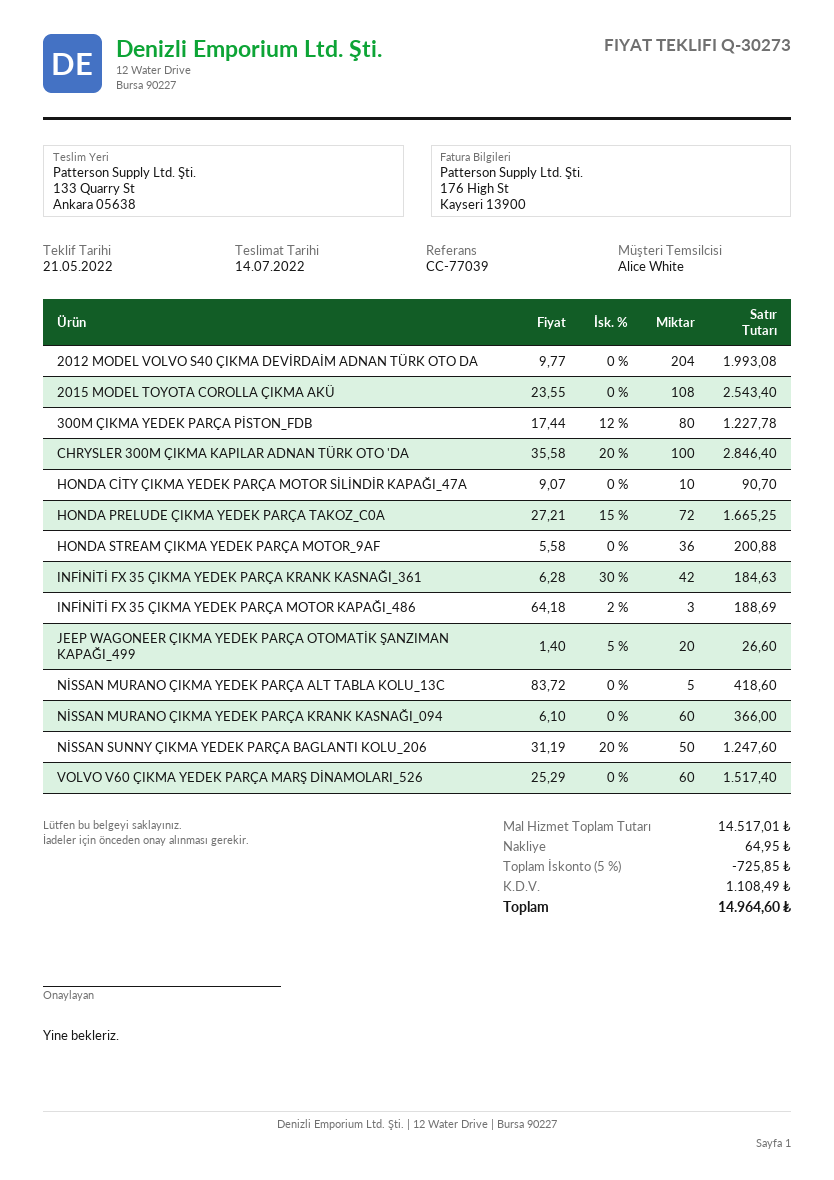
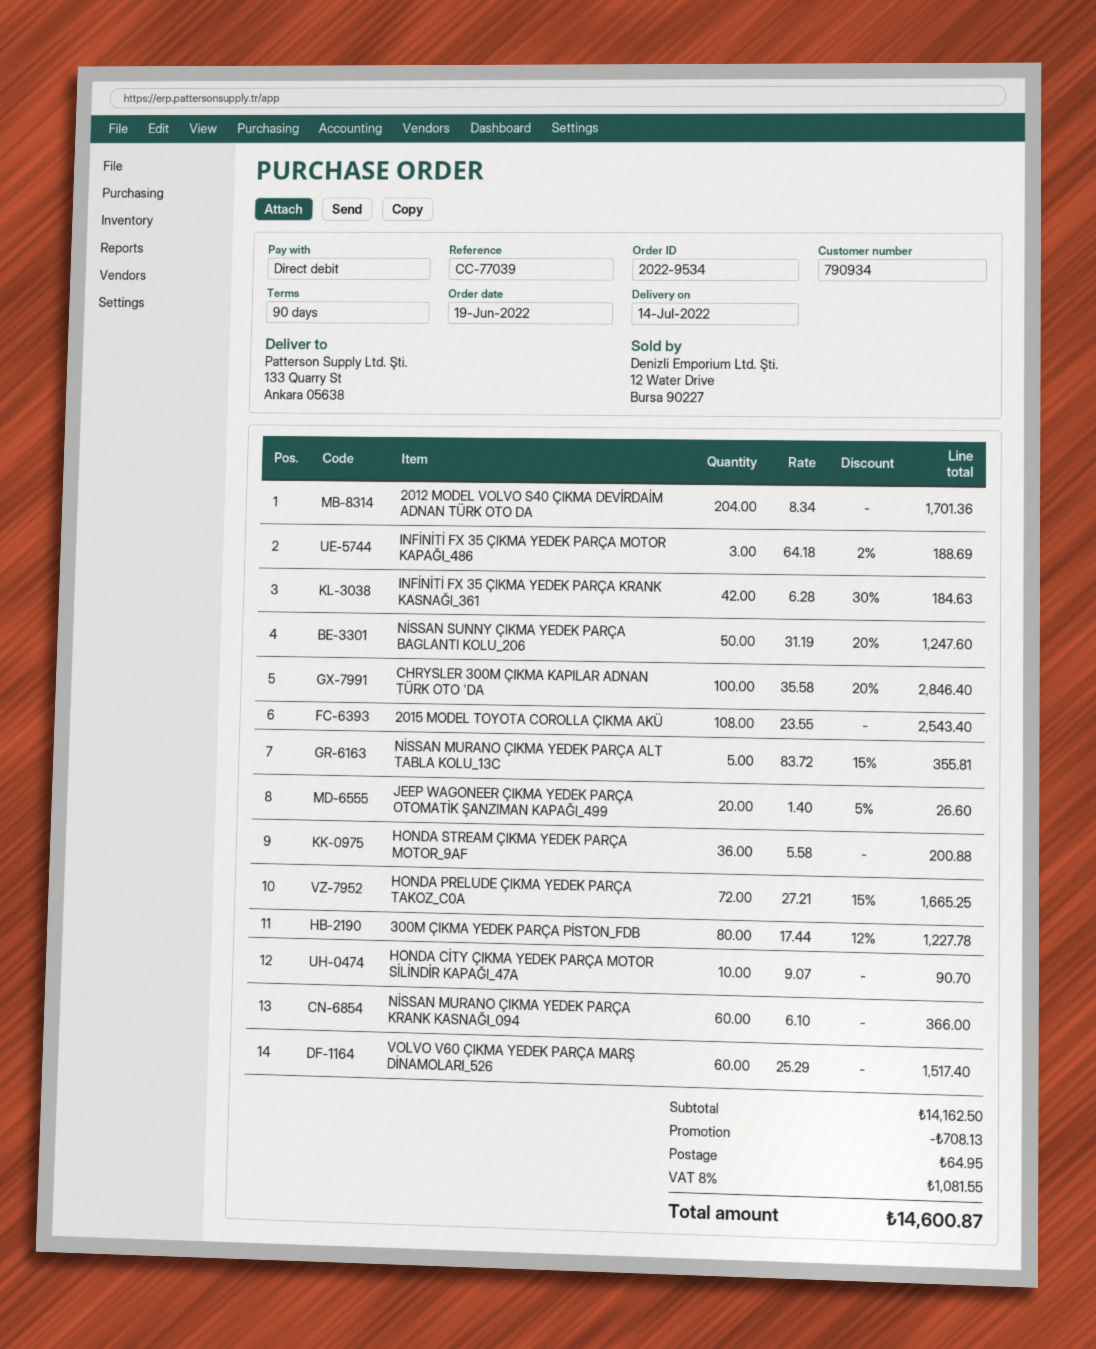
2012 MODEL VOLVO S40 ÇIKMA DEVİRDAİM ADNAN TÜRK OTO DA: 204 x 9.77 = 1993.08 -> 204 x 8.34 = 1701.36
NİSSAN MURANO ÇIKMA YEDEK PARÇA ALT TABLA KOLU_13C: 5 x 83.72 = 418.60 -> 5 x 83.72 - 15% = 355.81
subtotal: 14517.01 -> 14162.50
discount: 725.85 -> 708.13
tax: 1108.49 -> 1081.55
total: 14964.60 -> 14600.87

